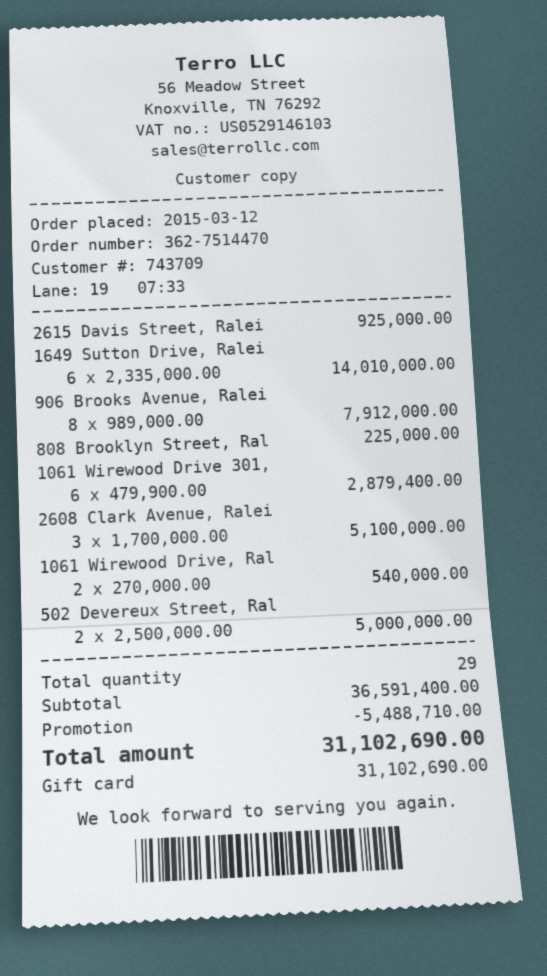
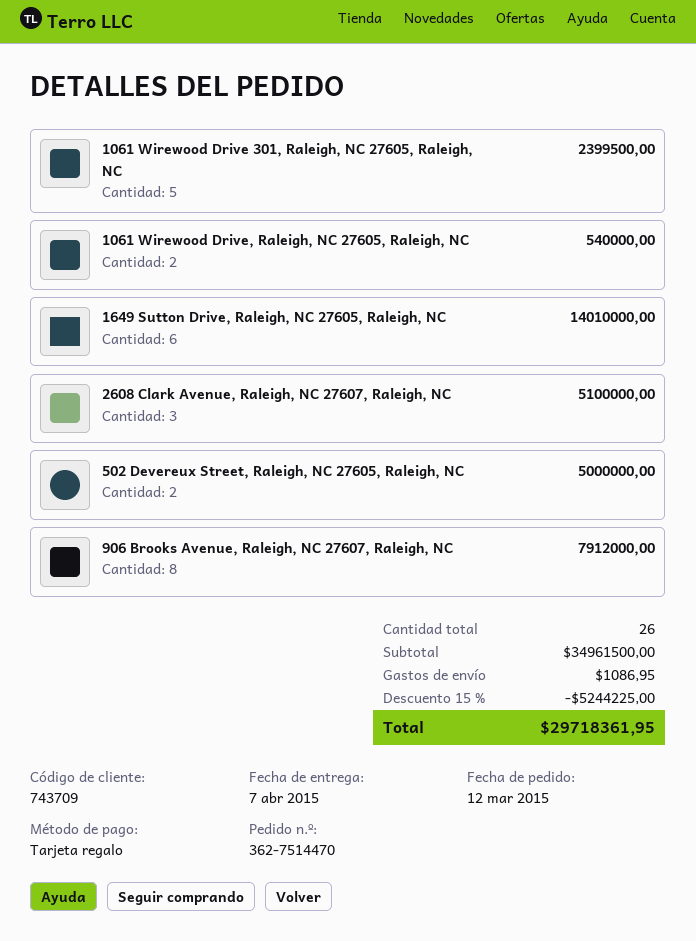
2615 Davis Street, Ralei: 1 for 925000.00 -> none
808 Brooklyn Street, Ral: 1 for 225000.00 -> none
1061 Wirewood Drive 301,: 6 for 2879400.00 -> 5 for 2399500.00
total quantity: 29 -> 26
subtotal: 36591400.00 -> 34961500.00
discount: 5488710.00 -> 5244225.00
shipping: none -> 1086.95
total: 31102690.00 -> 29718361.95

